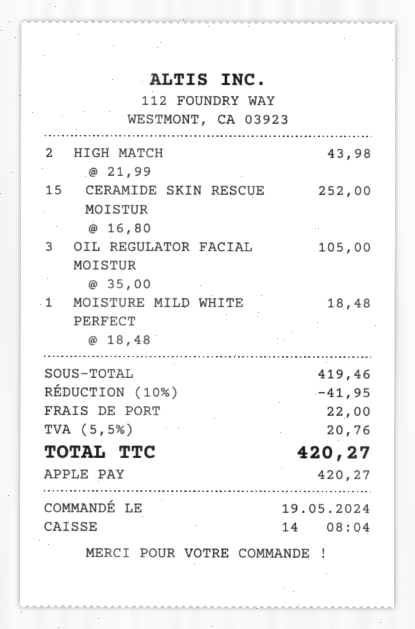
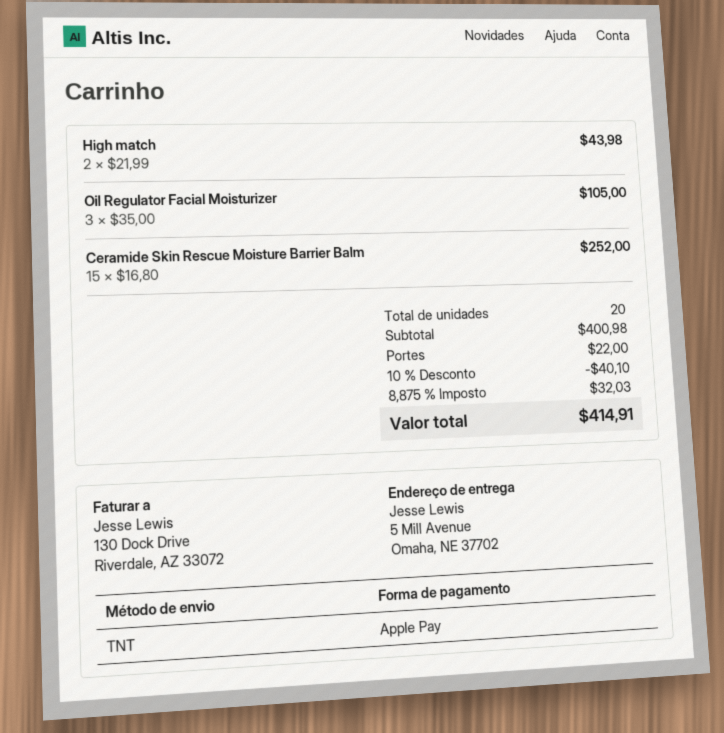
MOISTURE MILD WHITE PERFECT: 1 x 18.48 = 18.48 -> none
subtotal: 419.46 -> 400.98
discount: 10% = 41.95 -> 10% = 40.10
tax: 5.5% = 20.76 -> 8.875% = 32.03
total: 420.27 -> 414.91

